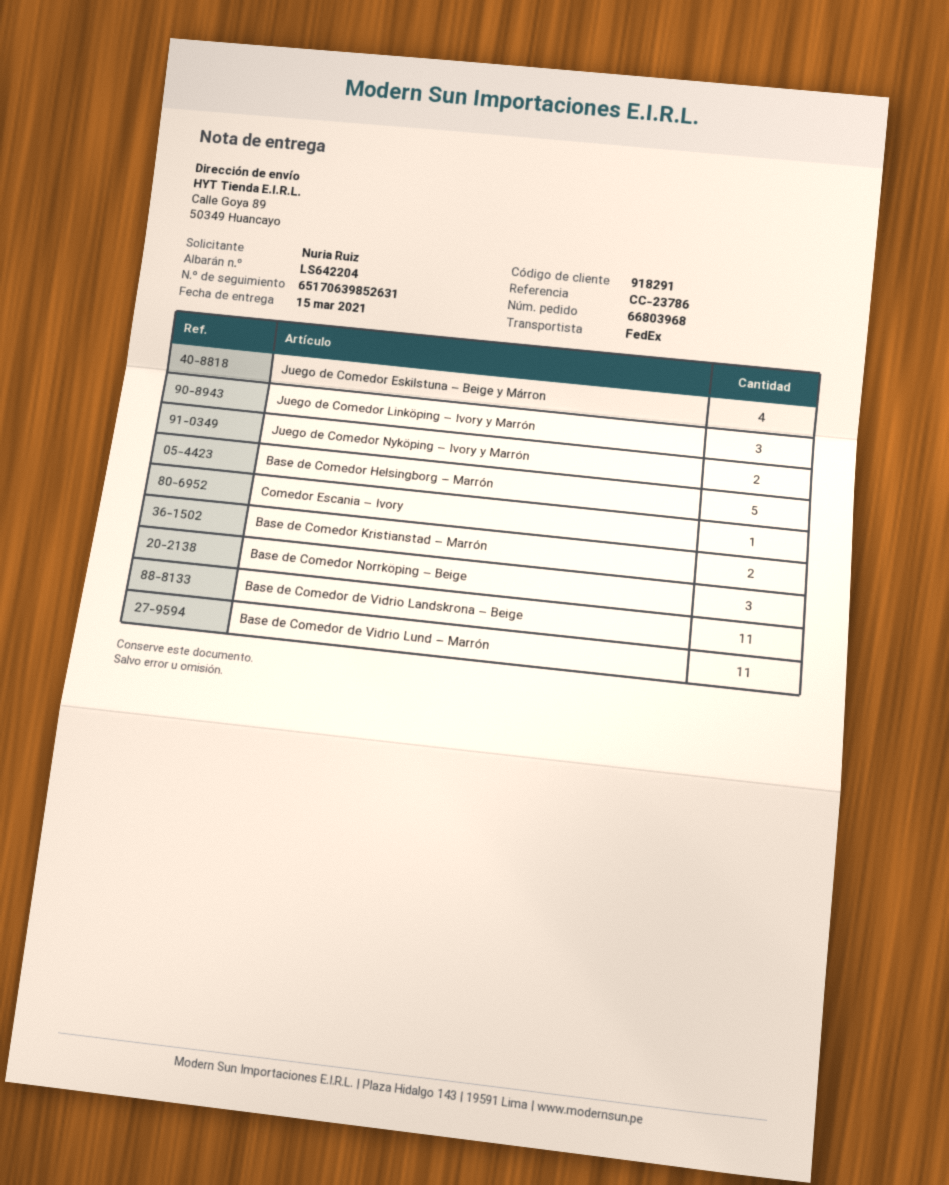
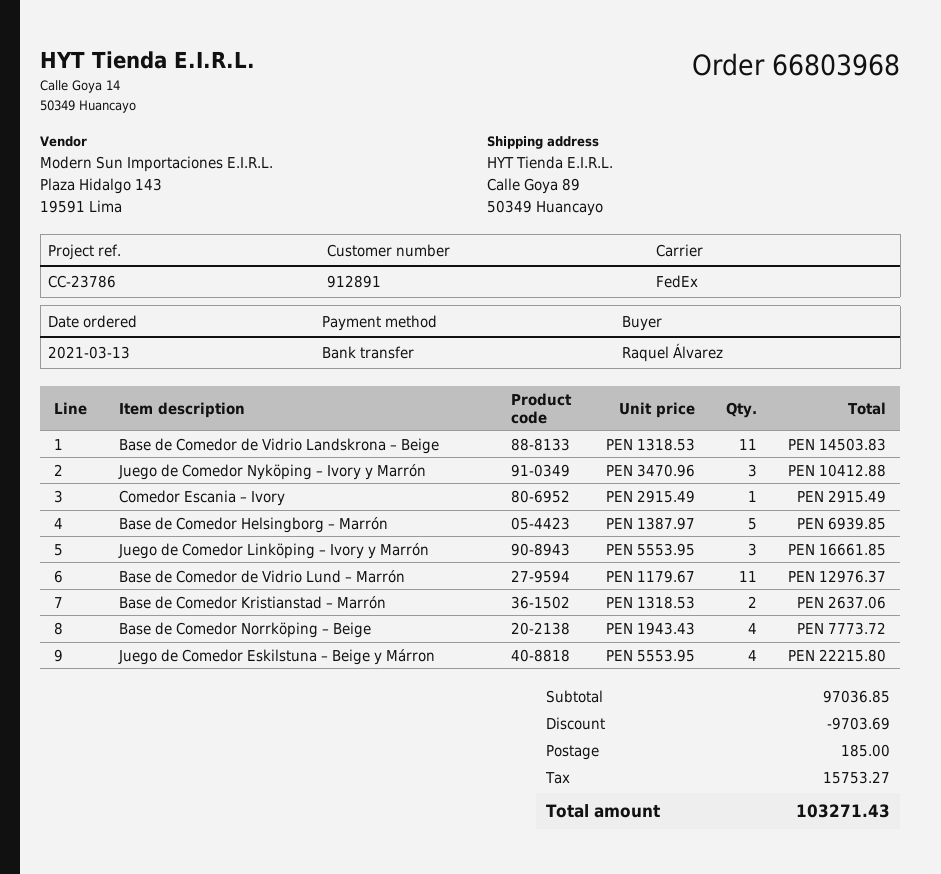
customer number: 918291 -> 912891
ordered by: Nuria Ruiz -> Raquel Álvarez
Juego de Comedor Nyköping – Ivory y Marrón: 2 -> 3
Base de Comedor Norrköping – Beige: 3 -> 4

